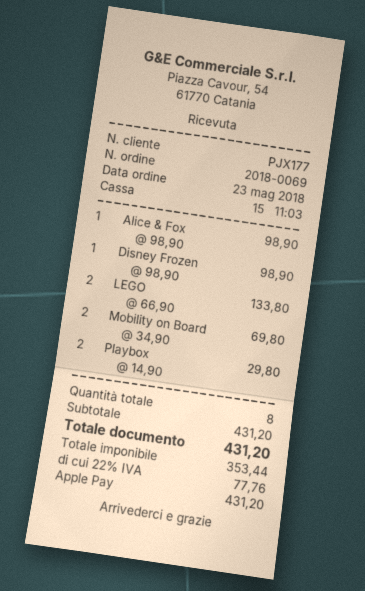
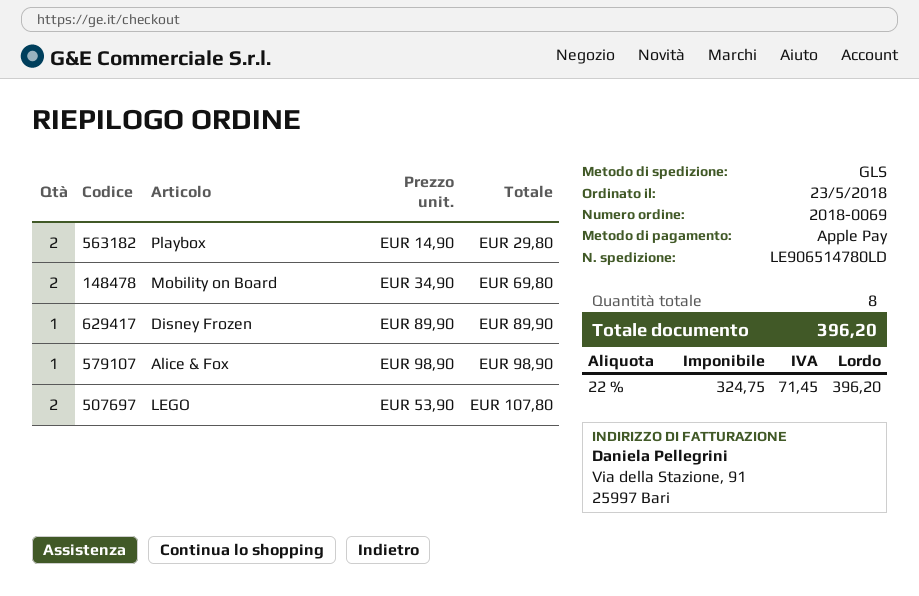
Disney Frozen: 1 x 98.90 = 98.90 -> 1 x 89.90 = 89.90
LEGO: 2 x 66.90 = 133.80 -> 2 x 53.90 = 107.80
net: 353.44 -> 324.75
tax: 22% = 77.76 -> 22% = 71.45
total: 431.20 -> 396.20

